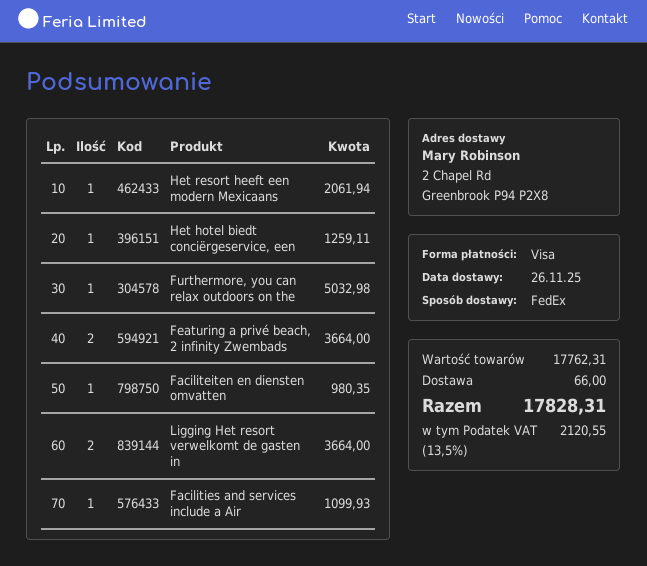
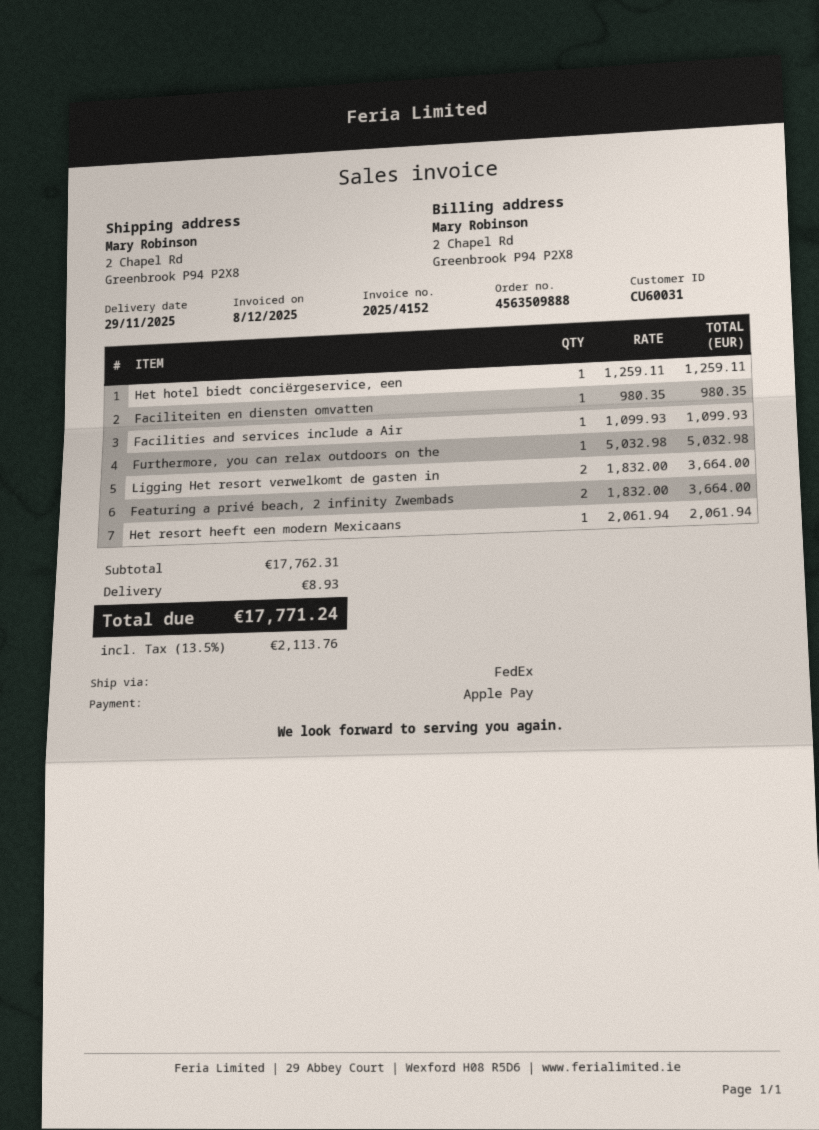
delivery date: 2025-11-26 -> 2025-11-29
payment method: Visa -> Apple Pay
shipping: 66.00 -> 8.93
tax: 13.5% = 2120.55 -> 13.5% = 2113.76
total: 17828.31 -> 17771.24

